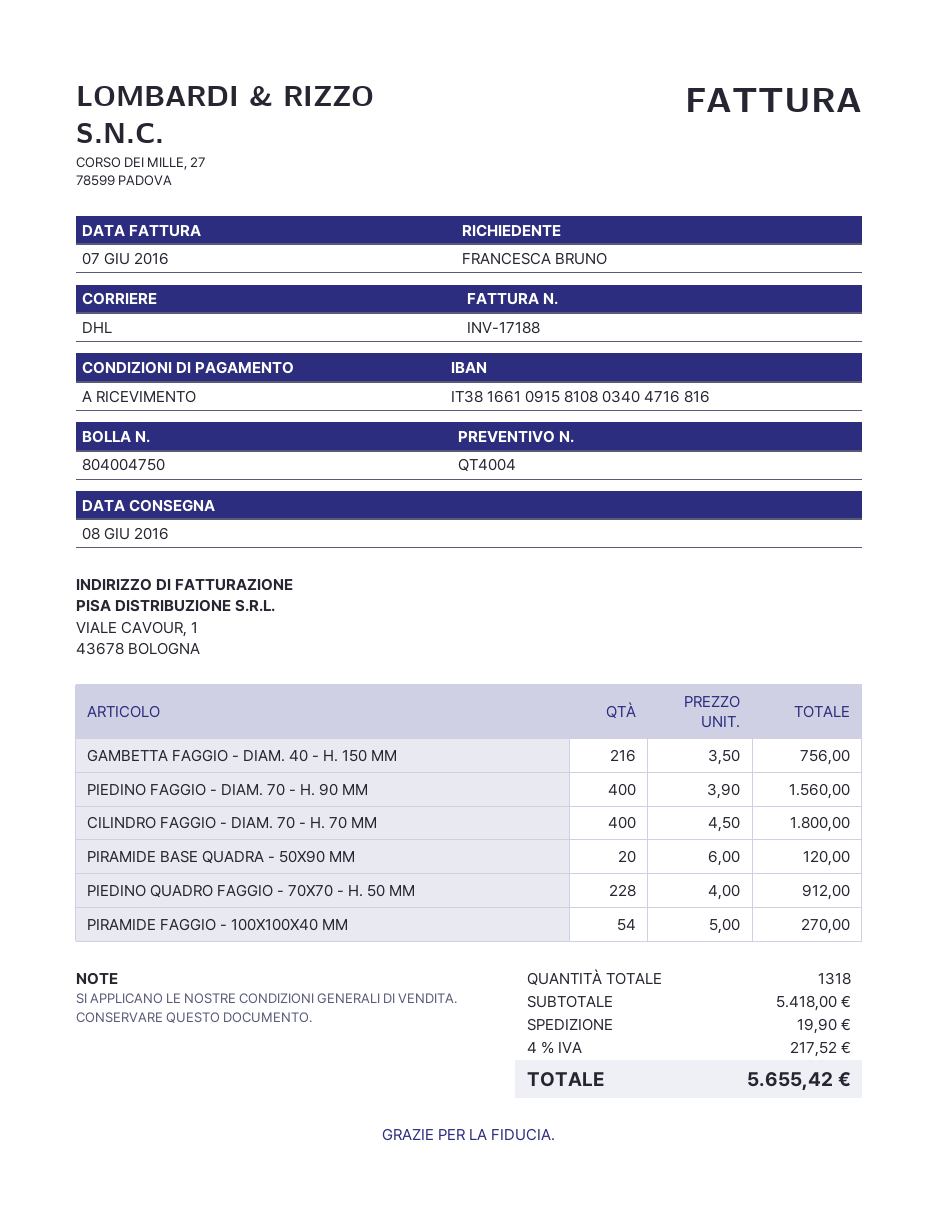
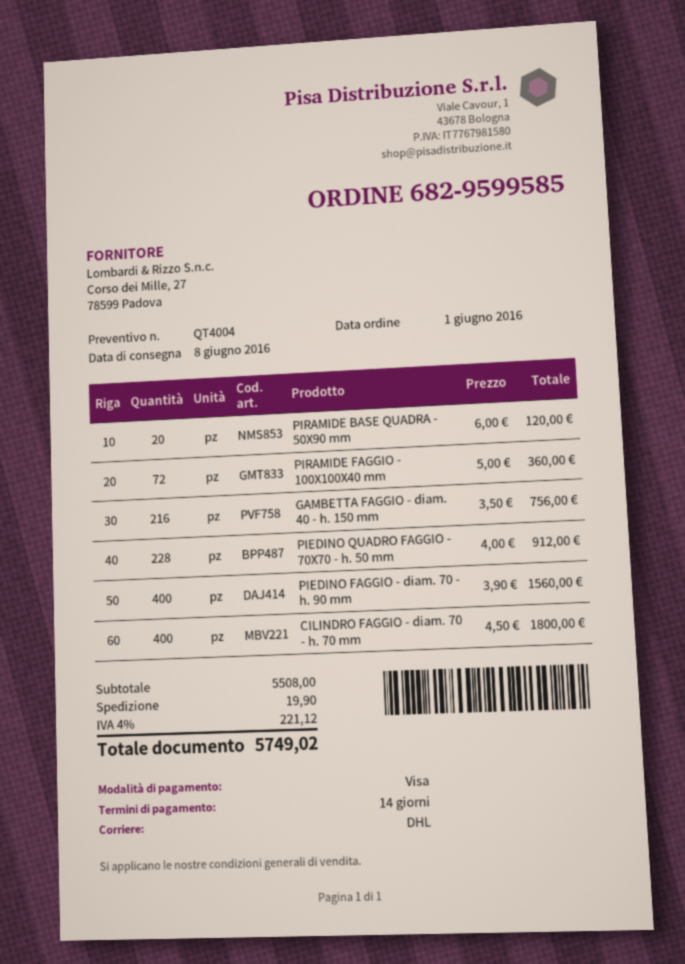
payment terms: on receipt -> 14 days
PIRAMIDE FAGGIO - 100X100X40 MM: 54 x 5.00 = 270.00 -> 72 x 5.00 = 360.00
subtotal: 5418.00 -> 5508.00
tax: 4% = 217.52 -> 4% = 221.12
total: 5655.42 -> 5749.02

